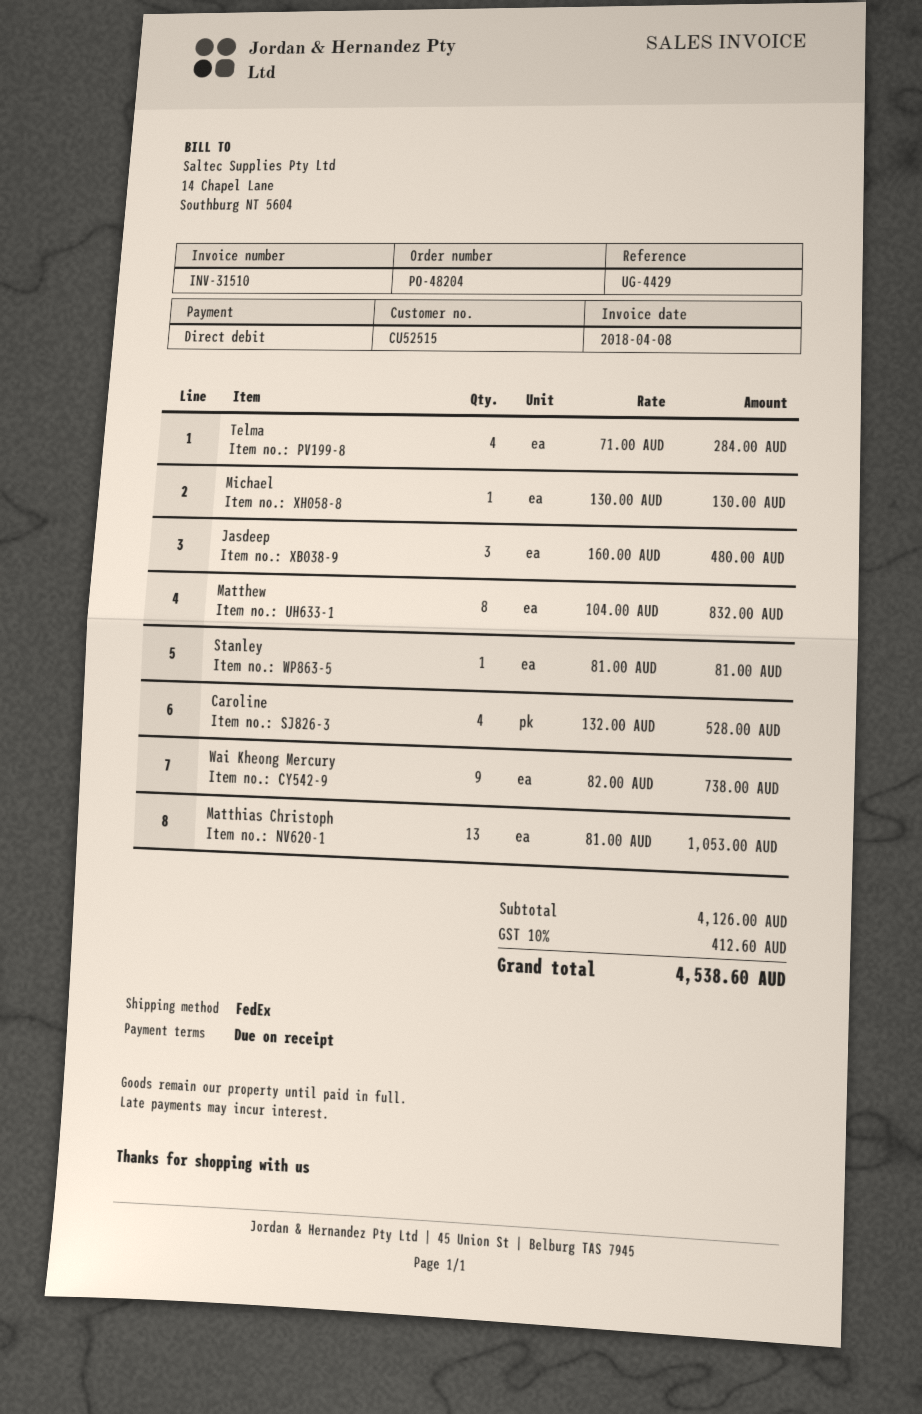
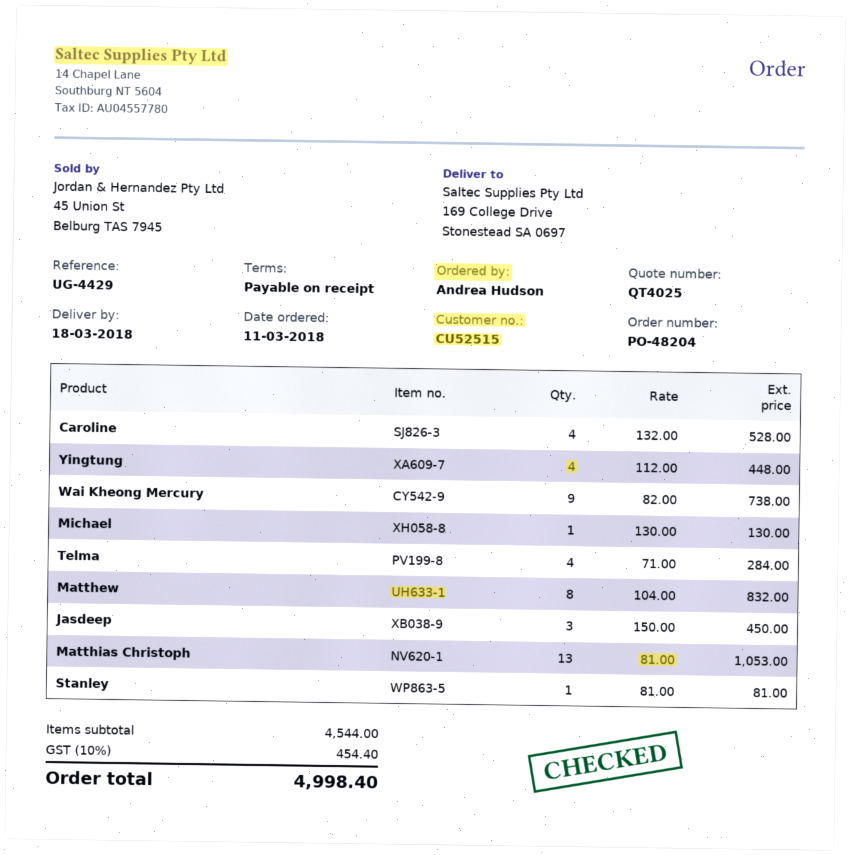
Jasdeep: 3 x 160.00 = 480.00 -> 3 x 150.00 = 450.00
Yingtung: none -> 4 x 112.00 = 448.00
subtotal: 4126.00 -> 4544.00
tax: 10% = 412.60 -> 10% = 454.40
total: 4538.60 -> 4998.40

